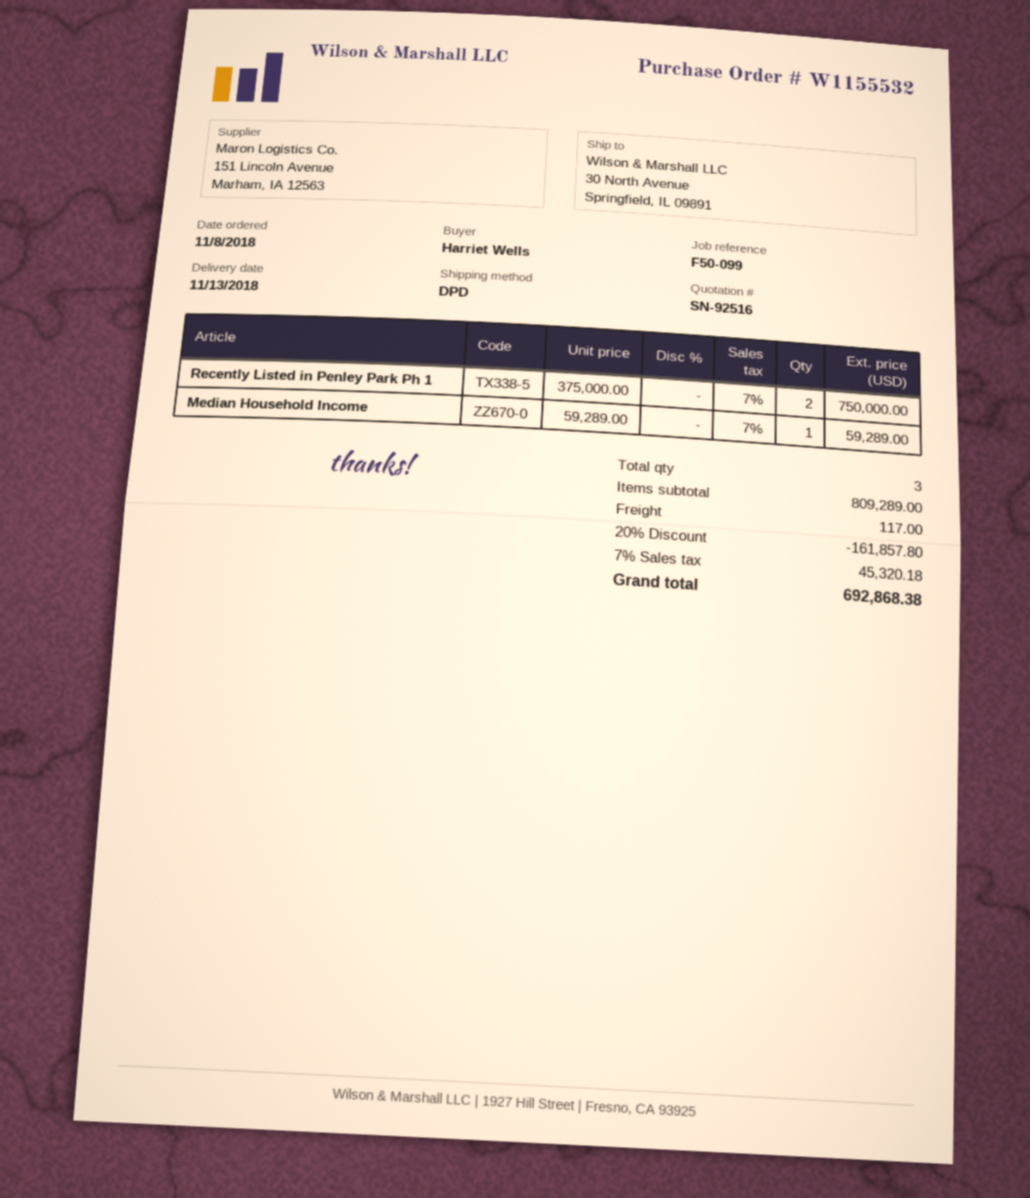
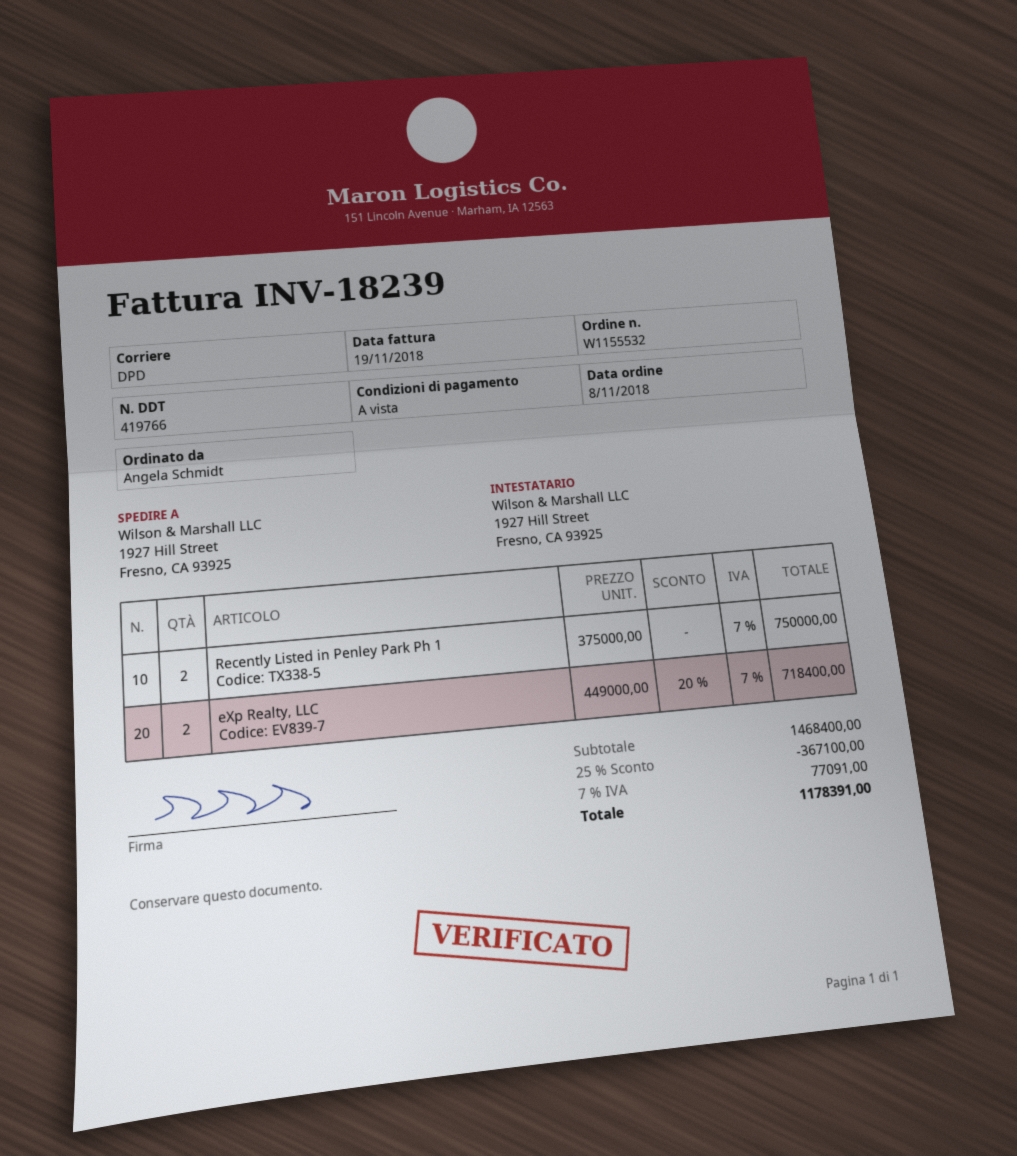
ordered by: Harriet Wells -> Angela Schmidt
ship to: 30 North Avenue, Springfield, IL 09891 -> 1927 Hill Street, Fresno, CA 93925
Median Household Income: 1 x 59289.00 = 59289.00 -> none
eXp Realty, LLC: none -> 2 x 449000.00 - 20% = 718400.00
subtotal: 809289.00 -> 1468400.00
discount: 20% = 161857.80 -> 25% = 367100.00
shipping: 117.00 -> none
tax: 7% = 45320.18 -> 7% = 77091.00
total: 692868.38 -> 1178391.00

